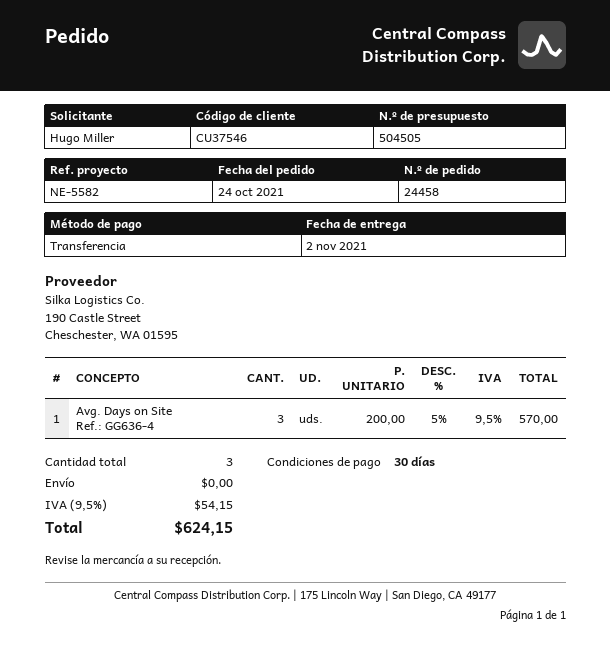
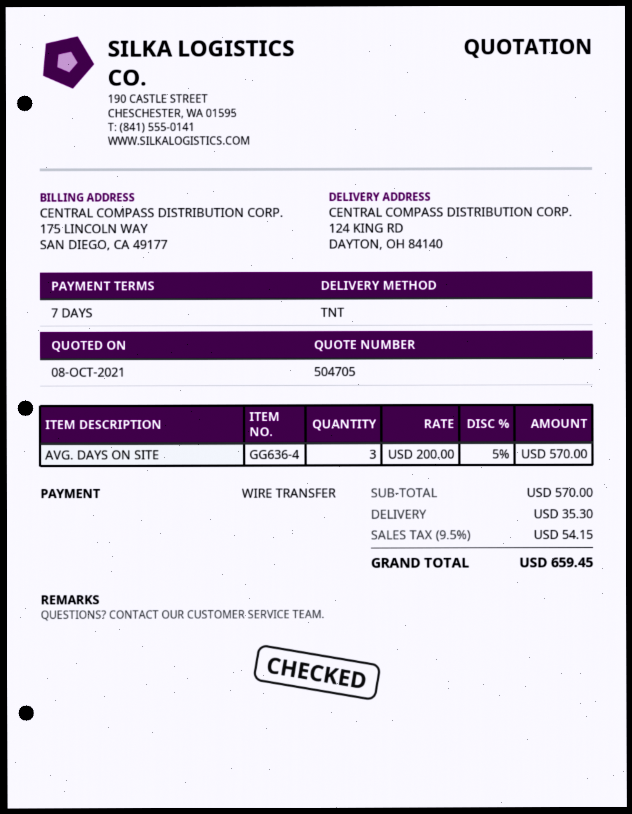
quote number: 504505 -> 504705
payment terms: 30 days -> 7 days
shipping: 0.00 -> 35.30
total: 624.15 -> 659.45

